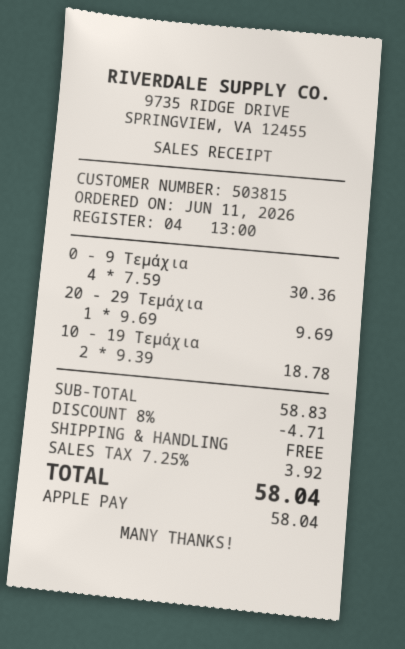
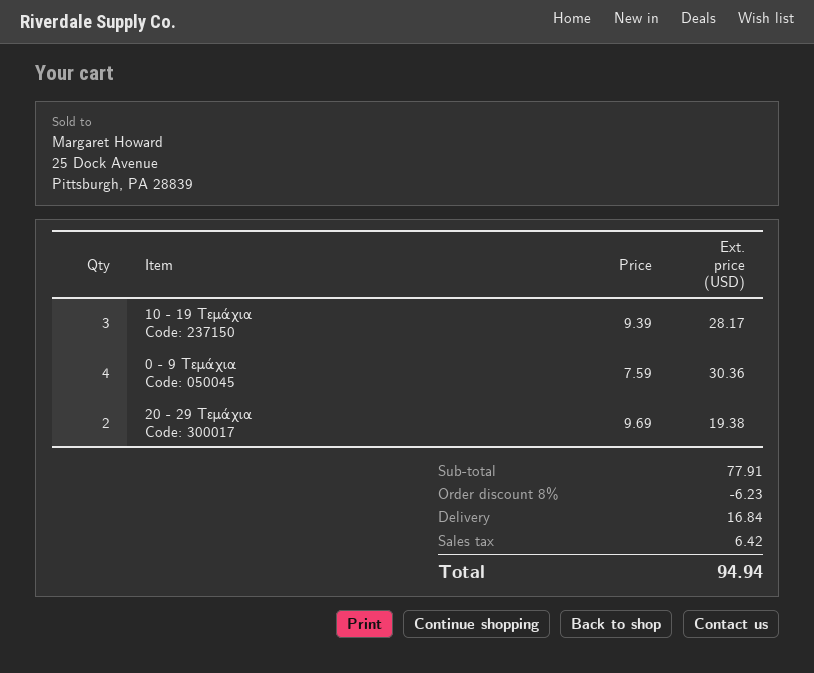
20 - 29 Τεμάχια: 1 x 9.69 = 9.69 -> 2 x 9.69 = 19.38
10 - 19 Τεμάχια: 2 x 9.39 = 18.78 -> 3 x 9.39 = 28.17
subtotal: 58.83 -> 77.91
discount: 8% = 4.71 -> 8% = 6.23
shipping: 0.00 -> 16.84
tax: 3.92 -> 6.42
total: 58.04 -> 94.94

